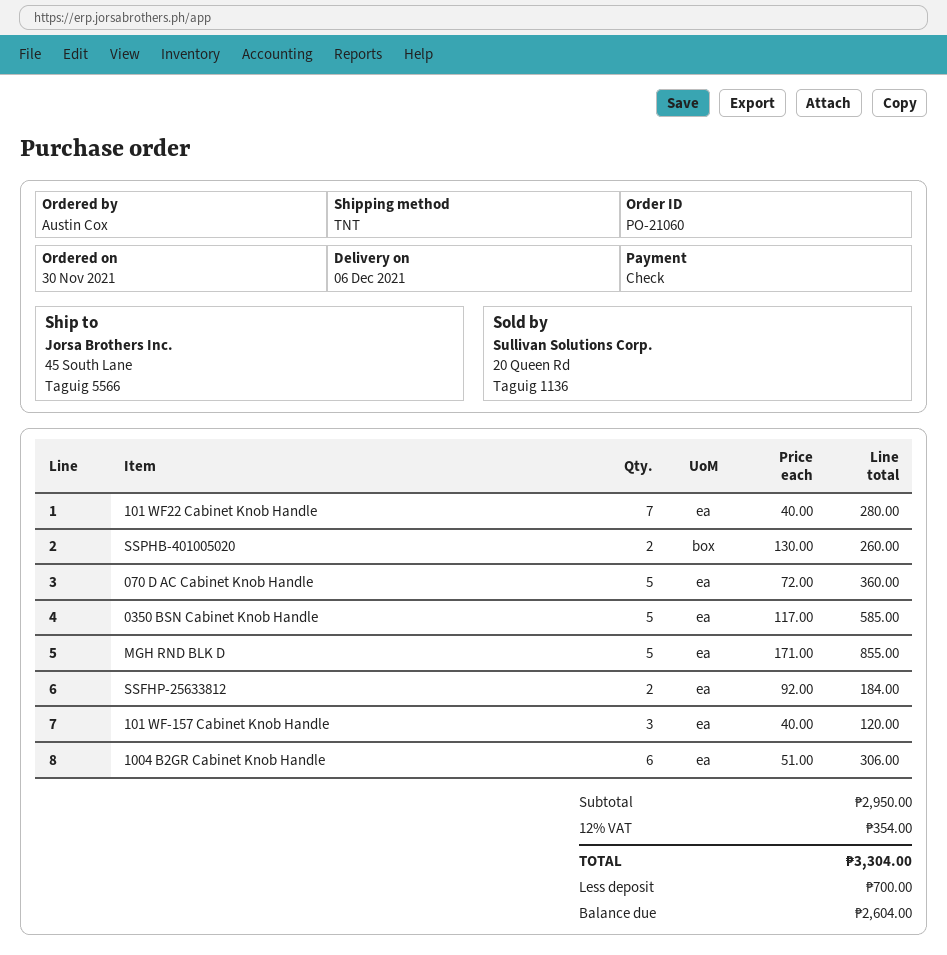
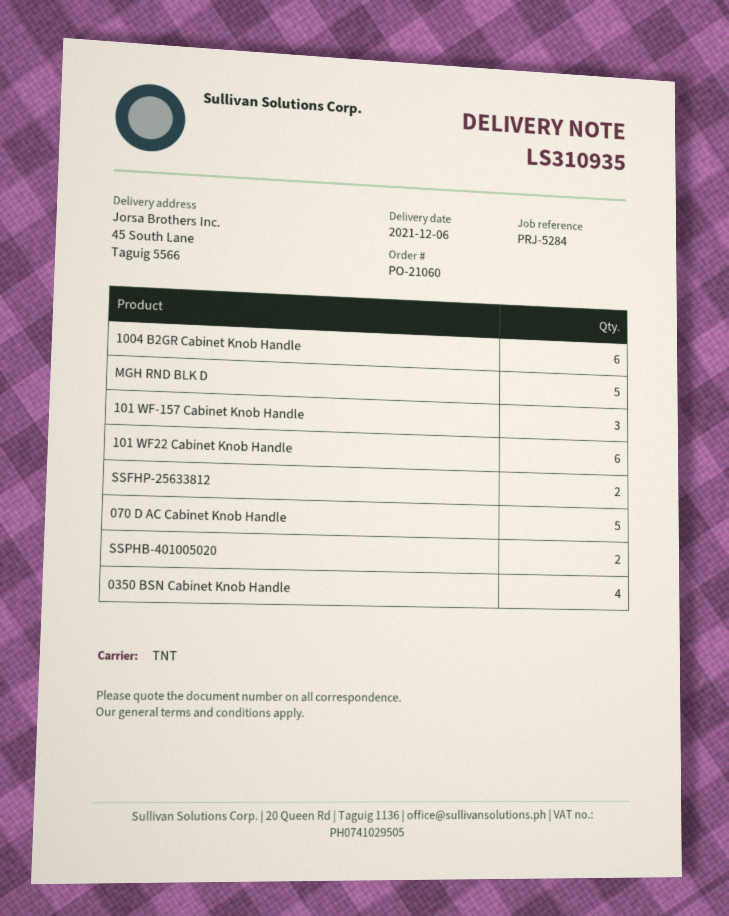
101 WF22 Cabinet Knob Handle: 7 -> 6
0350 BSN Cabinet Knob Handle: 5 -> 4

